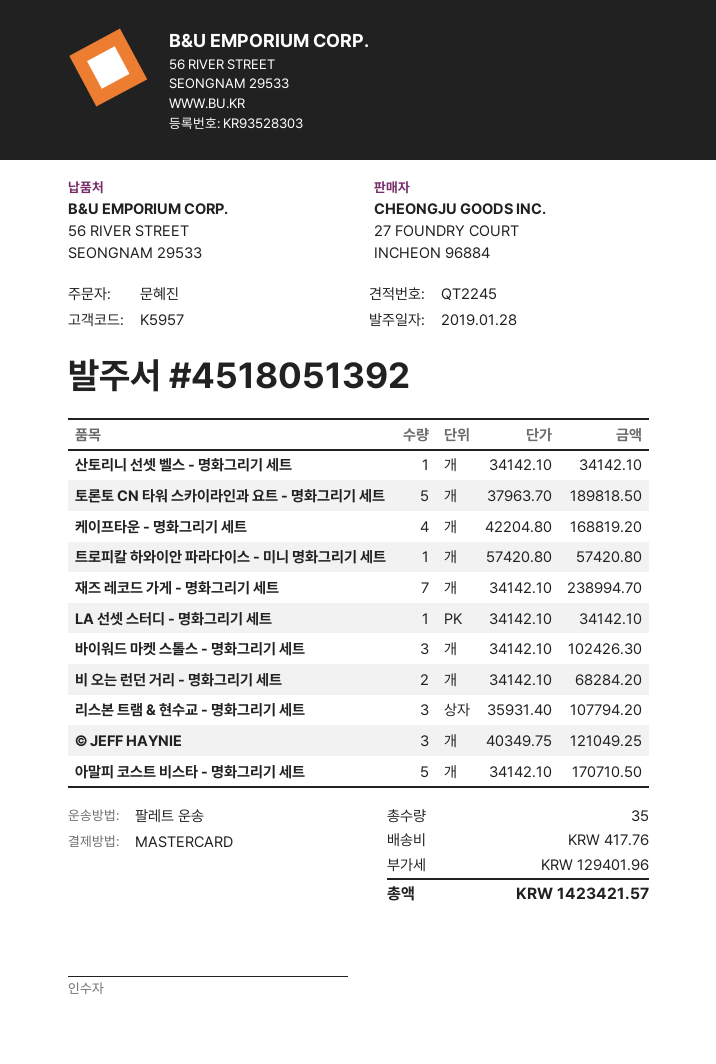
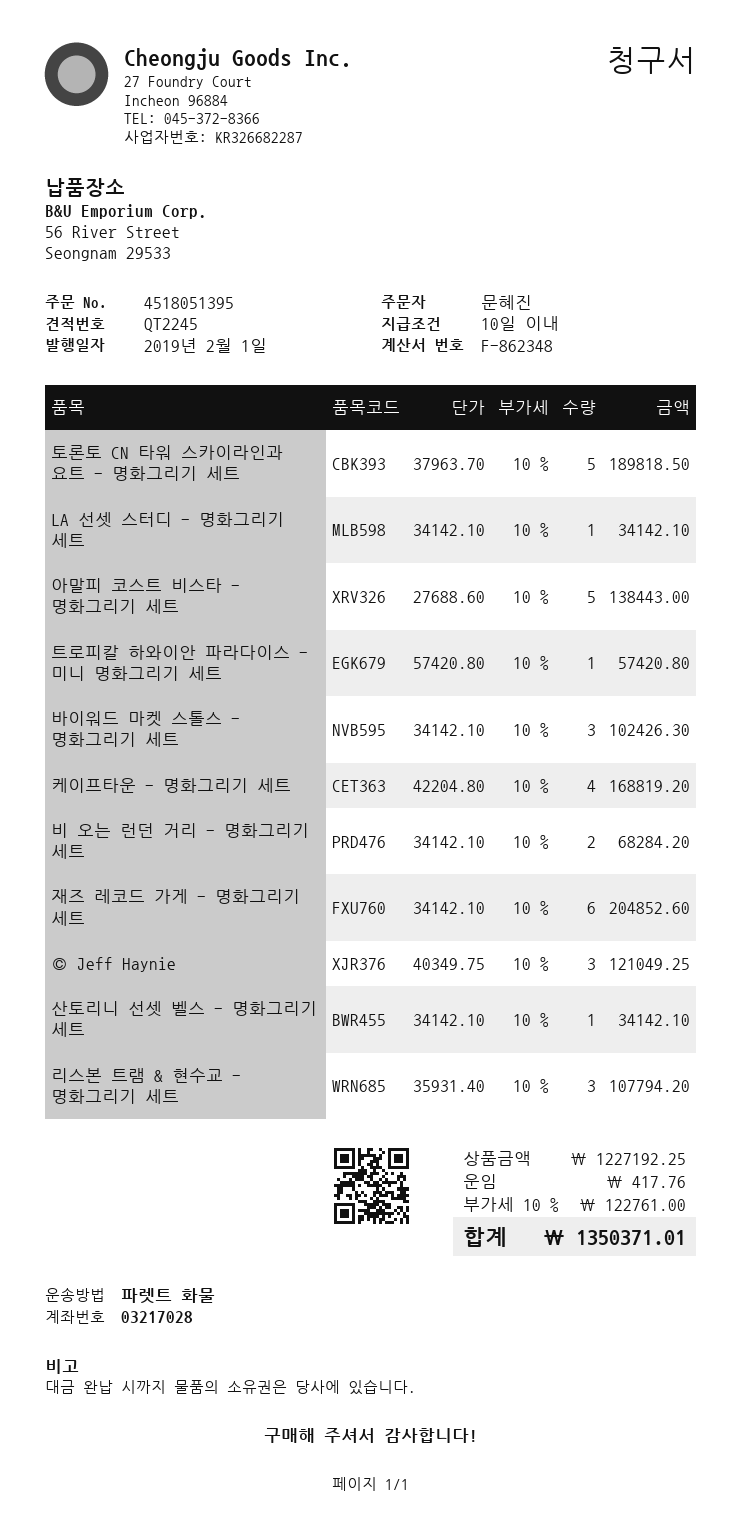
order number: 4518051392 -> 4518051395
재즈 레코드 가게 - 명화그리기 세트: 7 x 34142.10 = 238994.70 -> 6 x 34142.10 = 204852.60
아말피 코스트 비스타 - 명화그리기 세트: 5 x 34142.10 = 170710.50 -> 5 x 27688.60 = 138443.00
tax: 129401.96 -> 122761.00
total: 1423421.57 -> 1350371.01

